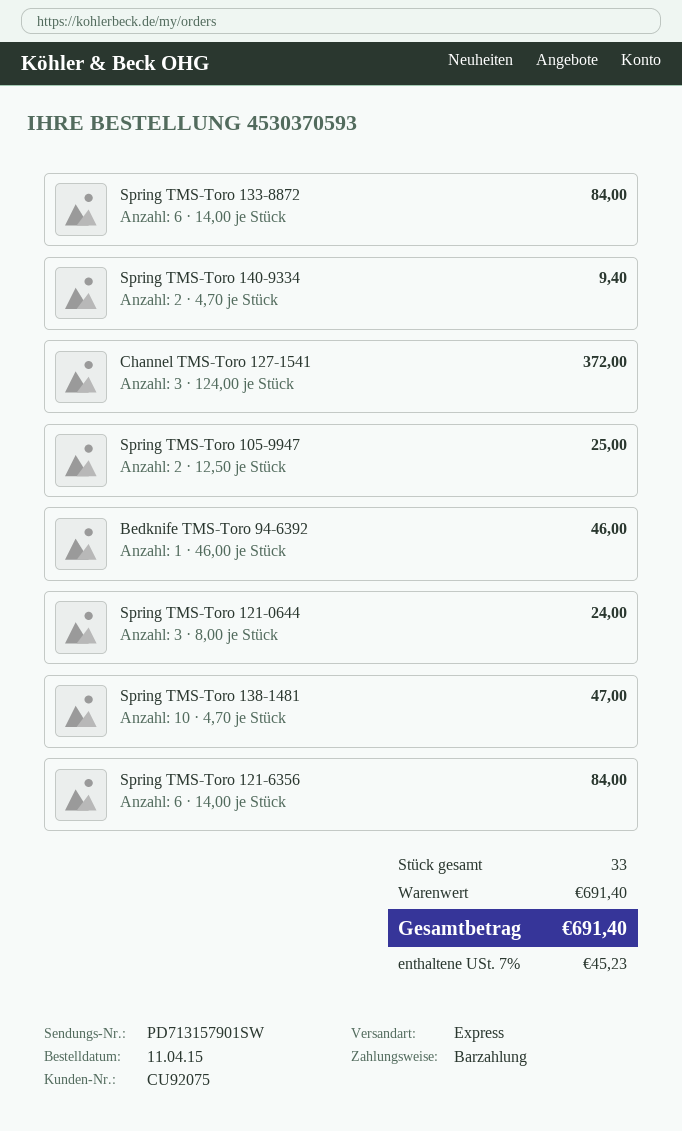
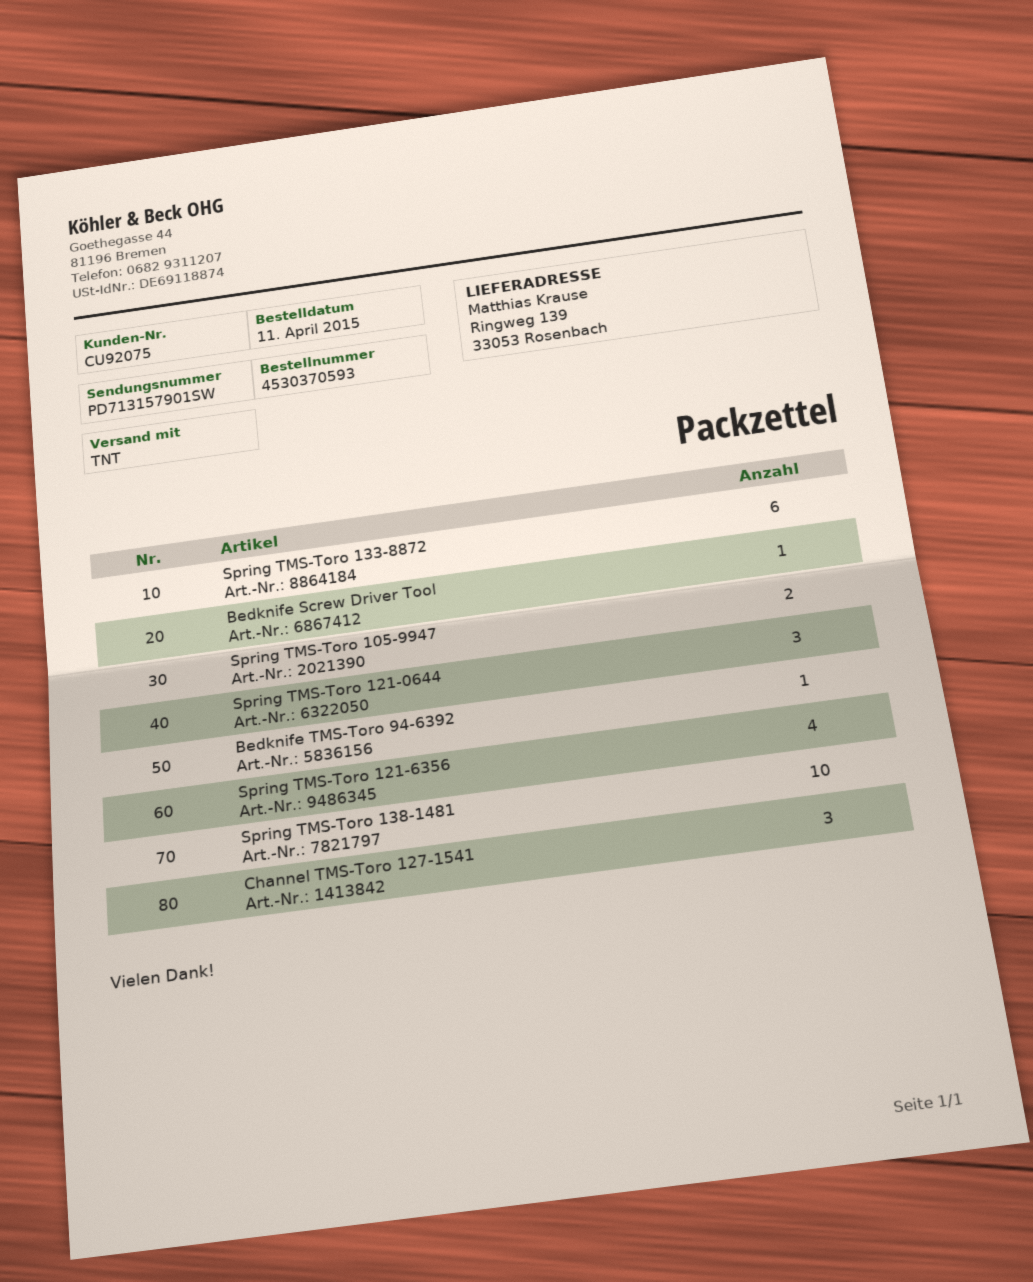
shipping method: express -> TNT
Spring TMS-Toro 140-9334: 2 -> none
Spring TMS-Toro 121-6356: 6 -> 4
Bedknife Screw Driver Tool: none -> 1

